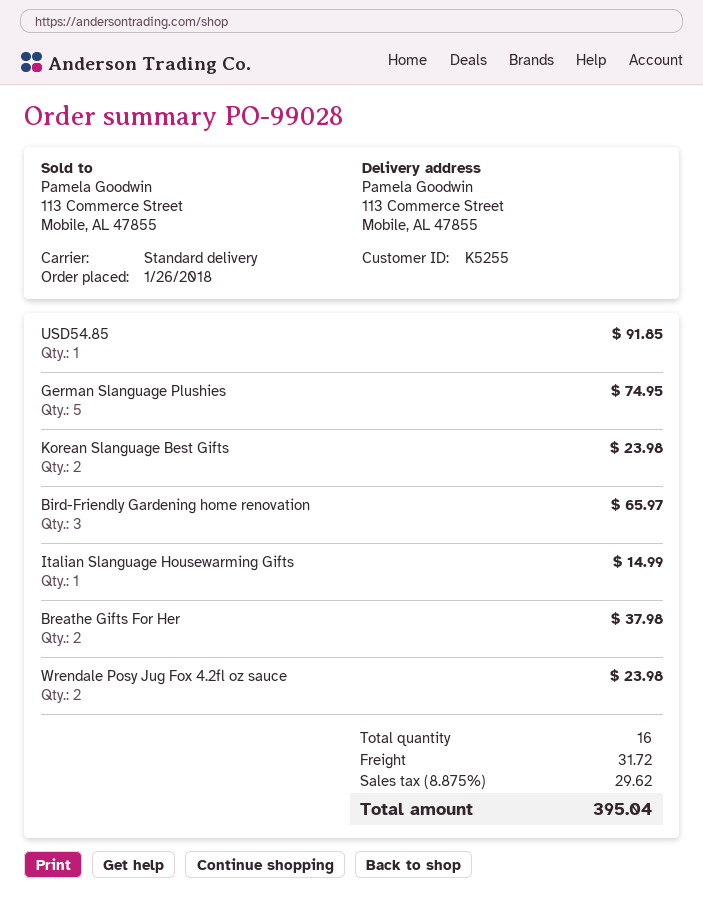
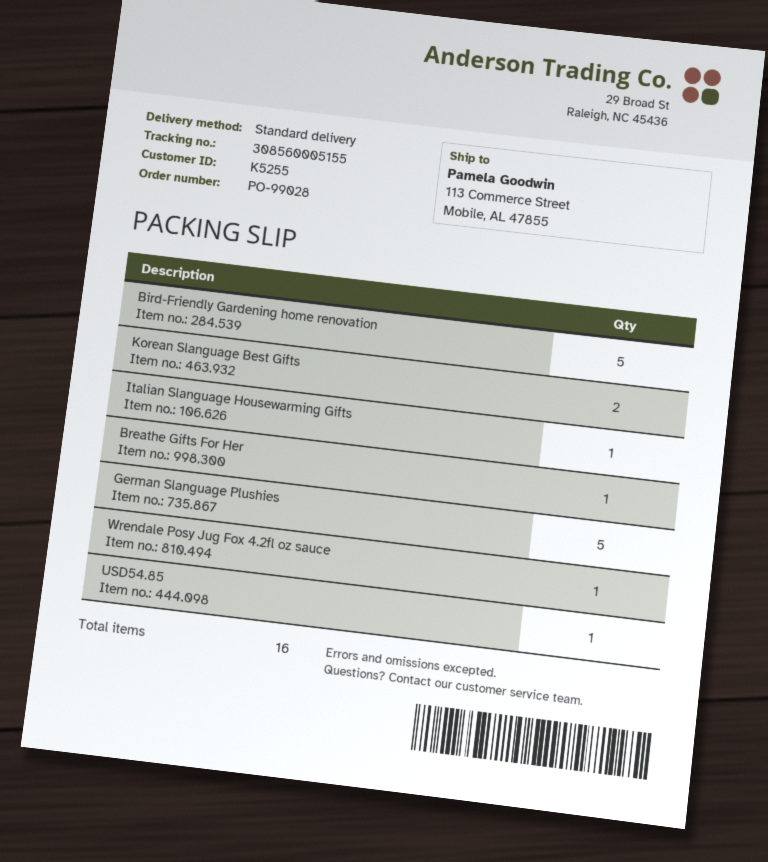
Bird-Friendly Gardening home renovation: 3 -> 5
Breathe Gifts For Her: 2 -> 1
Wrendale Posy Jug Fox 4.2fl oz sauce: 2 -> 1

